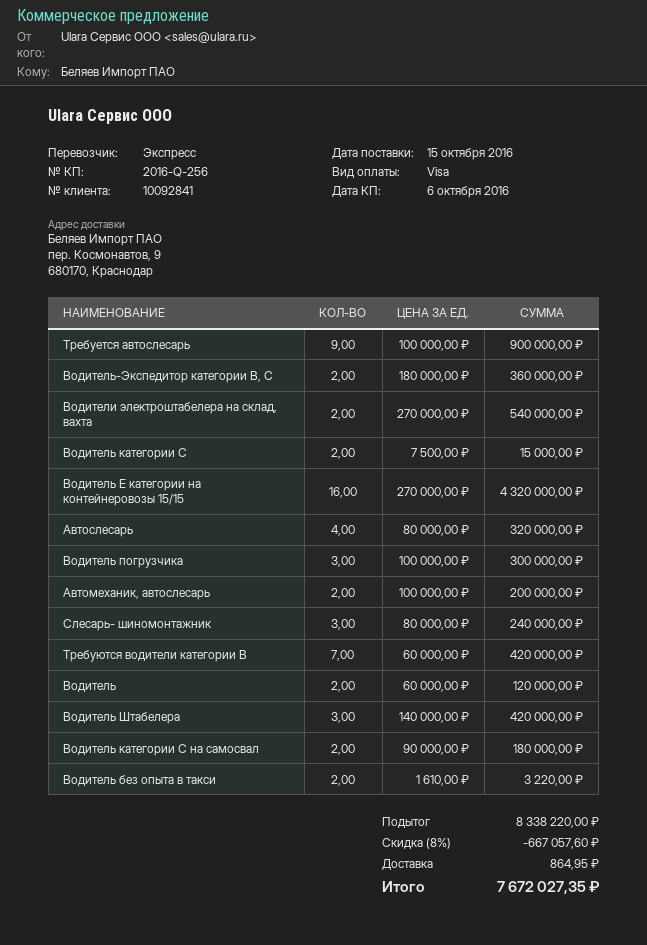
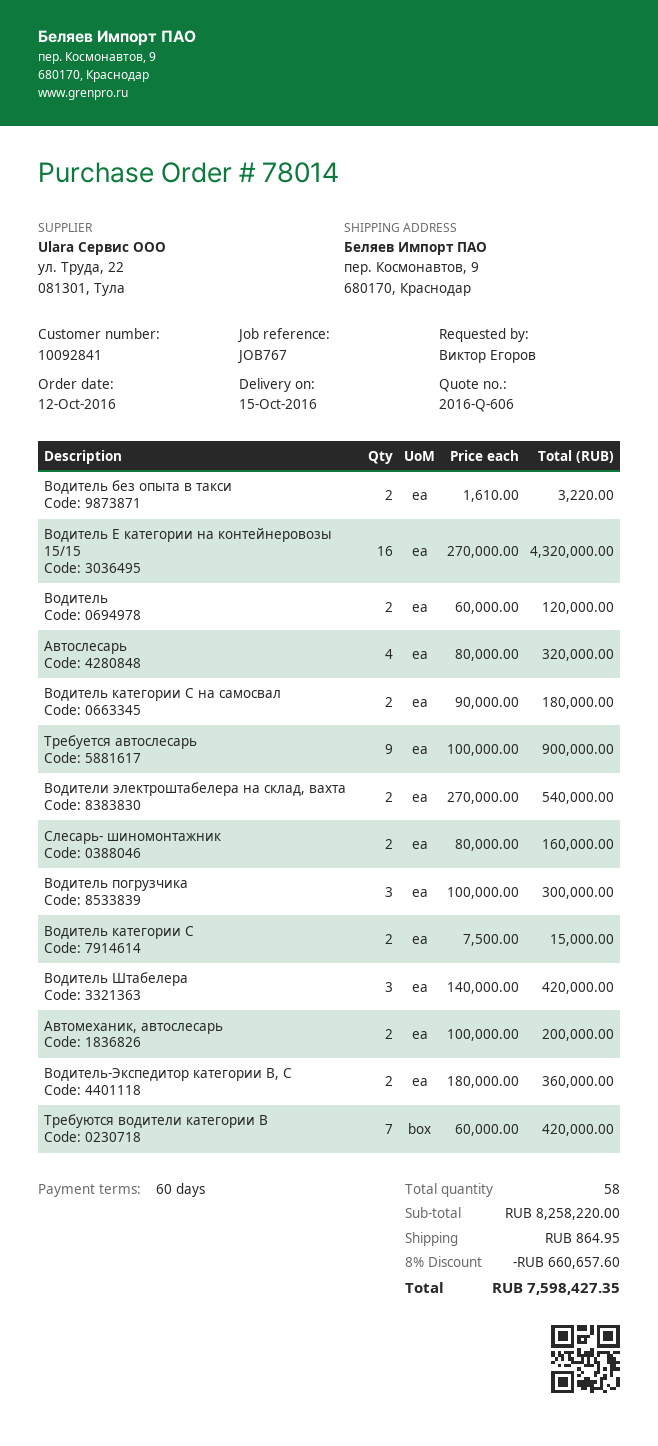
quote number: 2016-Q-256 -> 2016-Q-606
Слесарь- шиномонтажник: 3 x 80000.00 = 240000.00 -> 2 x 80000.00 = 160000.00
subtotal: 8338220.00 -> 8258220.00
discount: 8% = 667057.60 -> 8% = 660657.60
total: 7672027.35 -> 7598427.35

